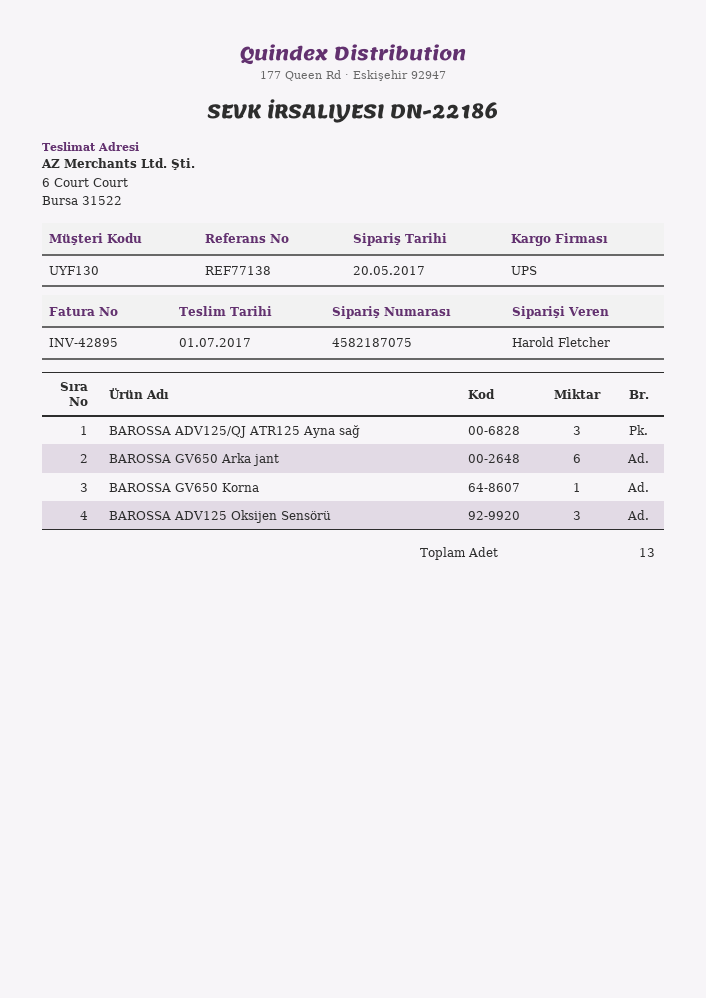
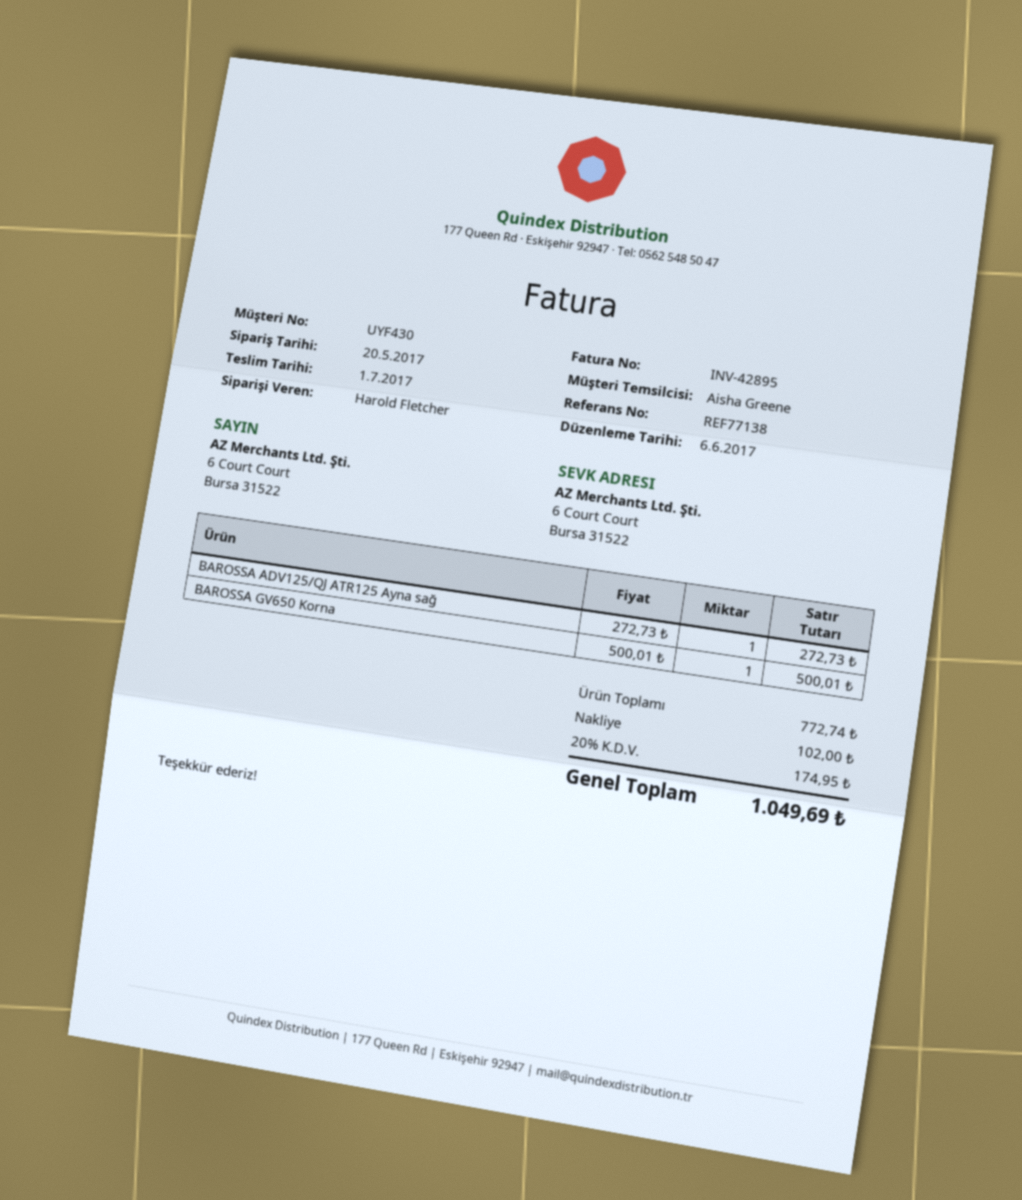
customer number: UYF130 -> UYF430
BAROSSA ADV125/QJ ATR125 Ayna sağ: 3 -> 1
BAROSSA GV650 Arka jant: 6 -> none
BAROSSA ADV125 Oksijen Sensörü: 3 -> none

